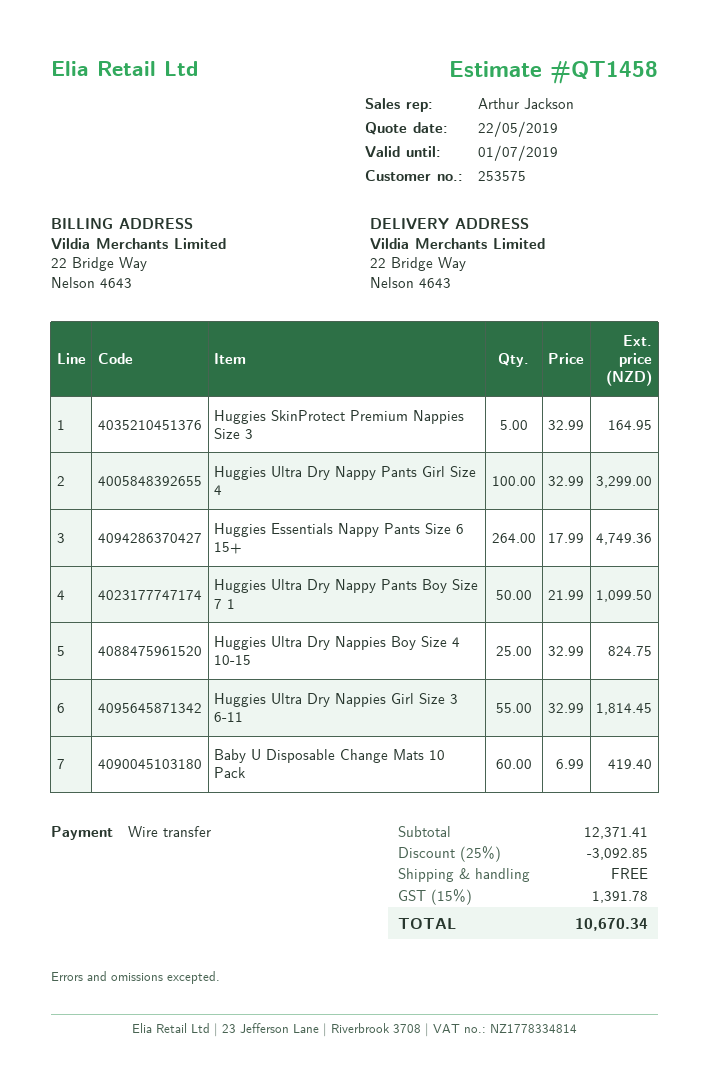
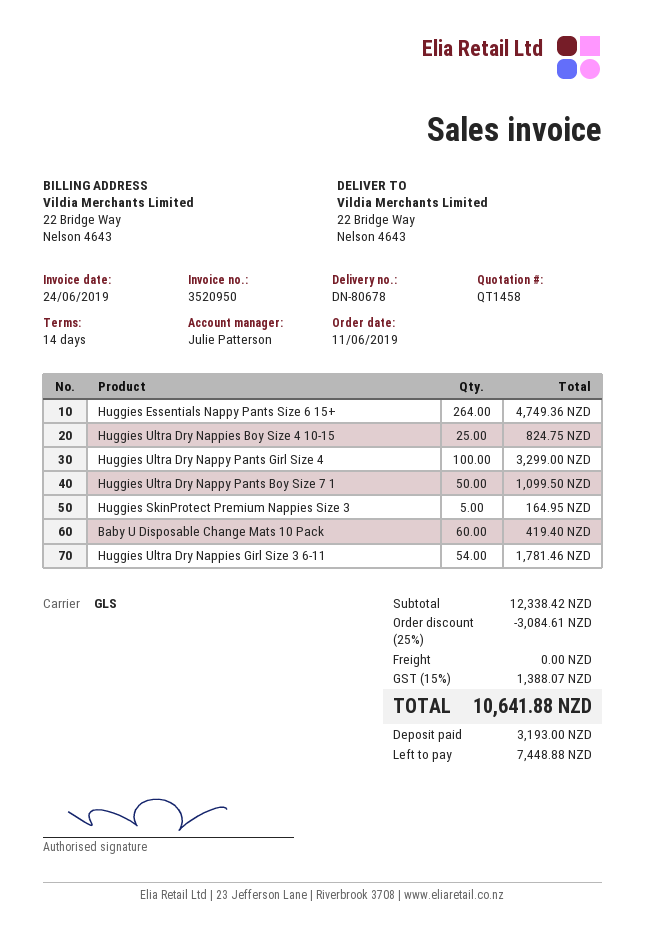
sales rep: Arthur Jackson -> Julie Patterson
Huggies Ultra Dry Nappies Girl Size 3 6-11: 55 for 1814.45 -> 54 for 1781.46
subtotal: 12371.41 -> 12338.42
discount: 25% = 3092.85 -> 25% = 3084.61
tax: 15% = 1391.78 -> 15% = 1388.07
total: 10670.34 -> 10641.88

